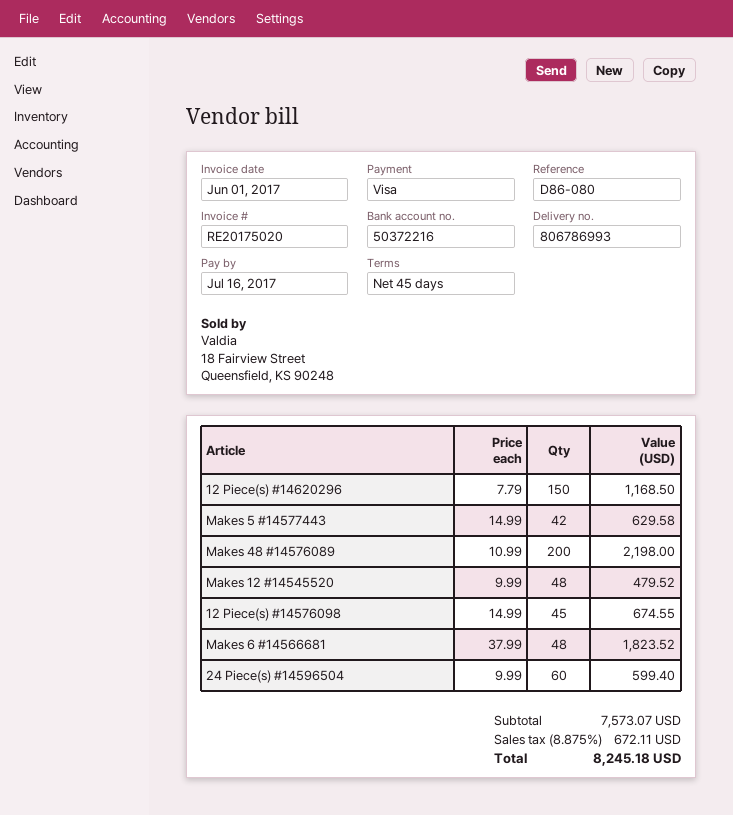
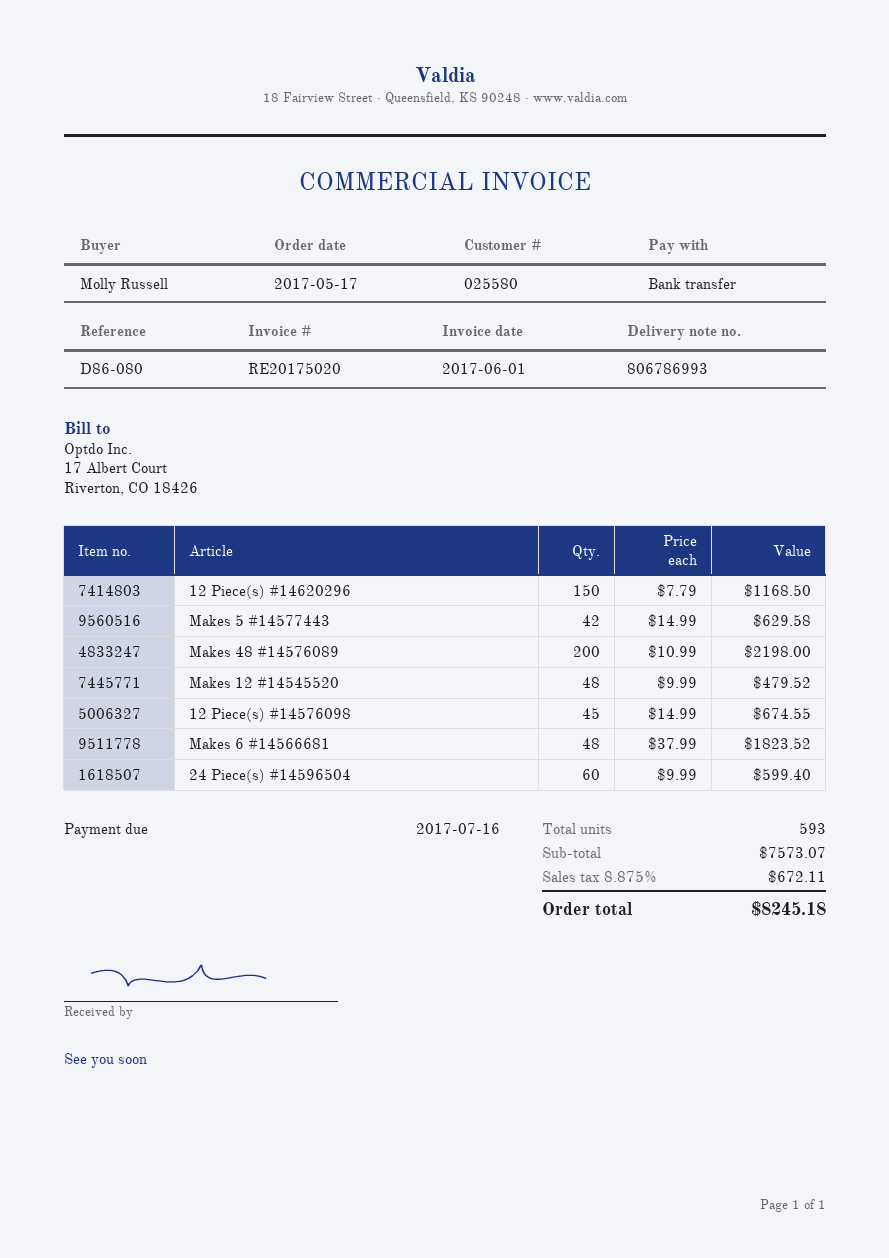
payment method: Visa -> bank transfer

